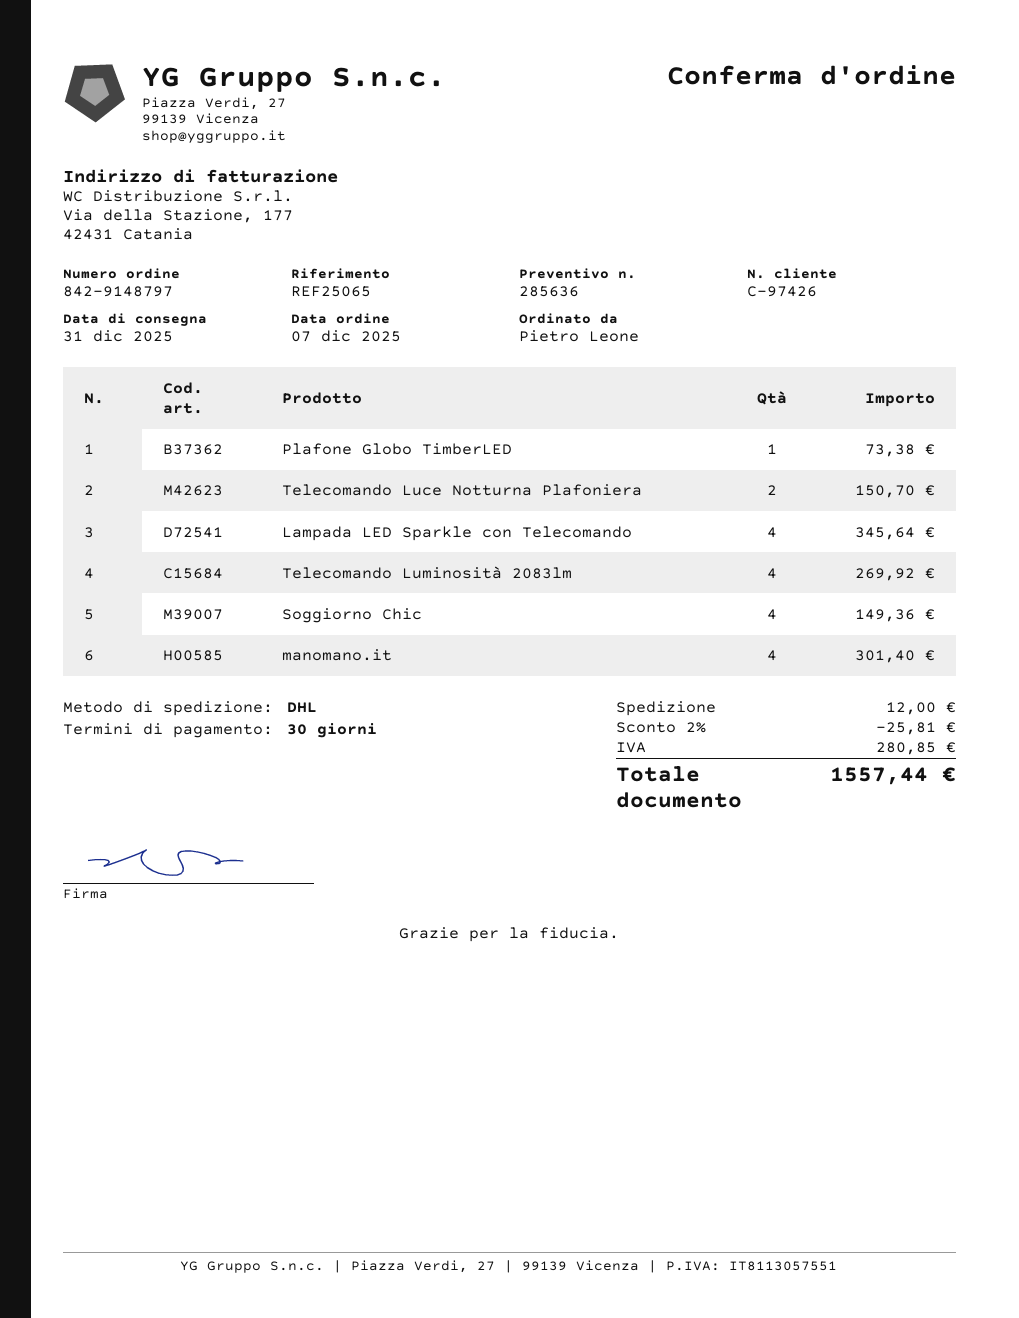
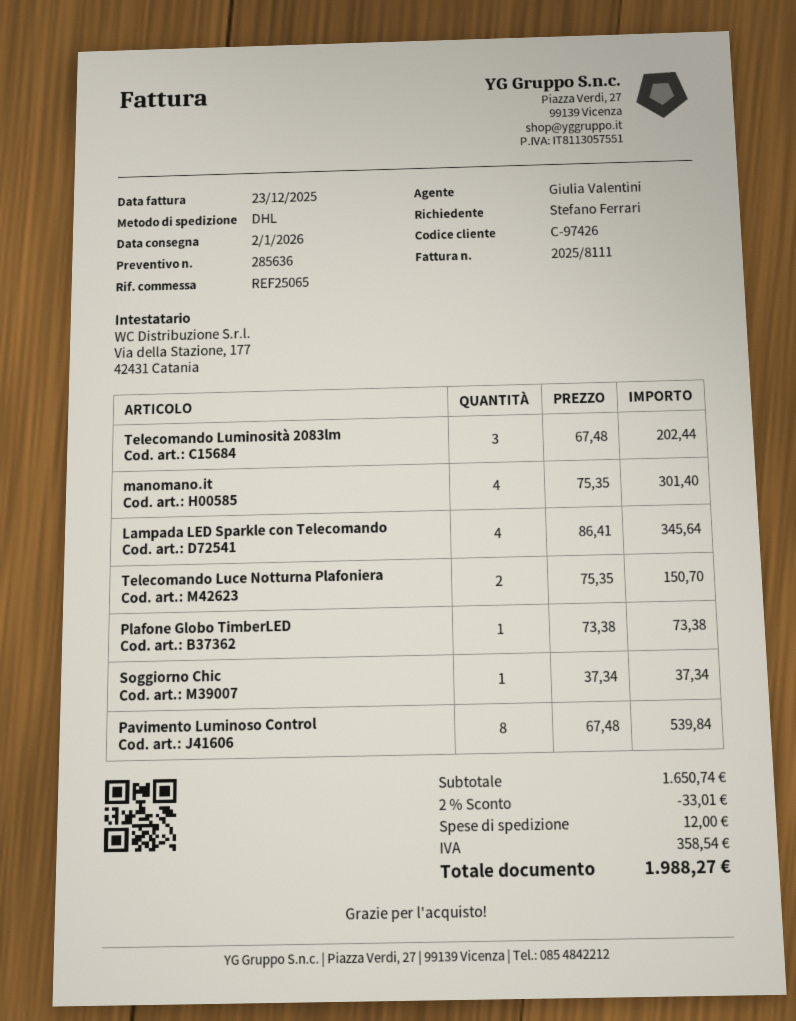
delivery date: 2025-12-31 -> 2026-01-02
ordered by: Pietro Leone -> Stefano Ferrari
Telecomando Luminosità 2083lm: 4 for 269.92 -> 3 for 202.44
Soggiorno Chic: 4 for 149.36 -> 1 for 37.34
Pavimento Luminoso Control: none -> 8 for 539.84
discount: 2% = 25.81 -> 2% = 33.01
tax: 280.85 -> 358.54
total: 1557.44 -> 1988.27

